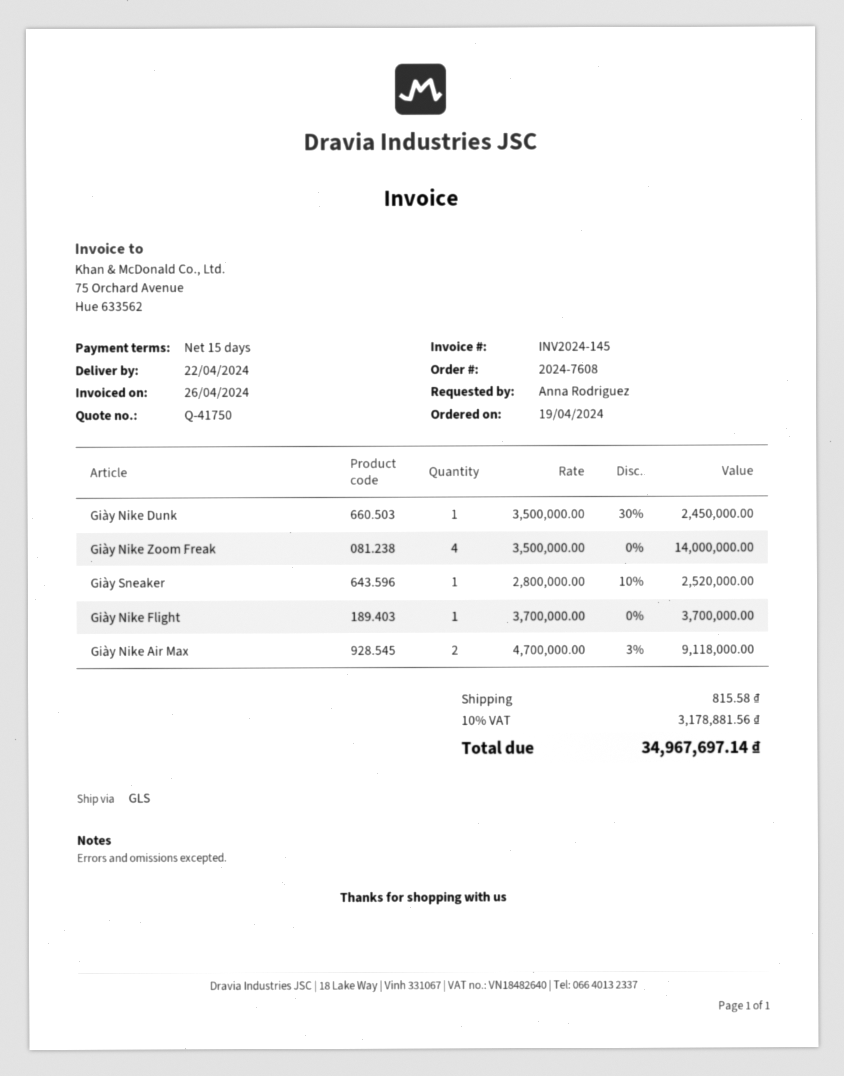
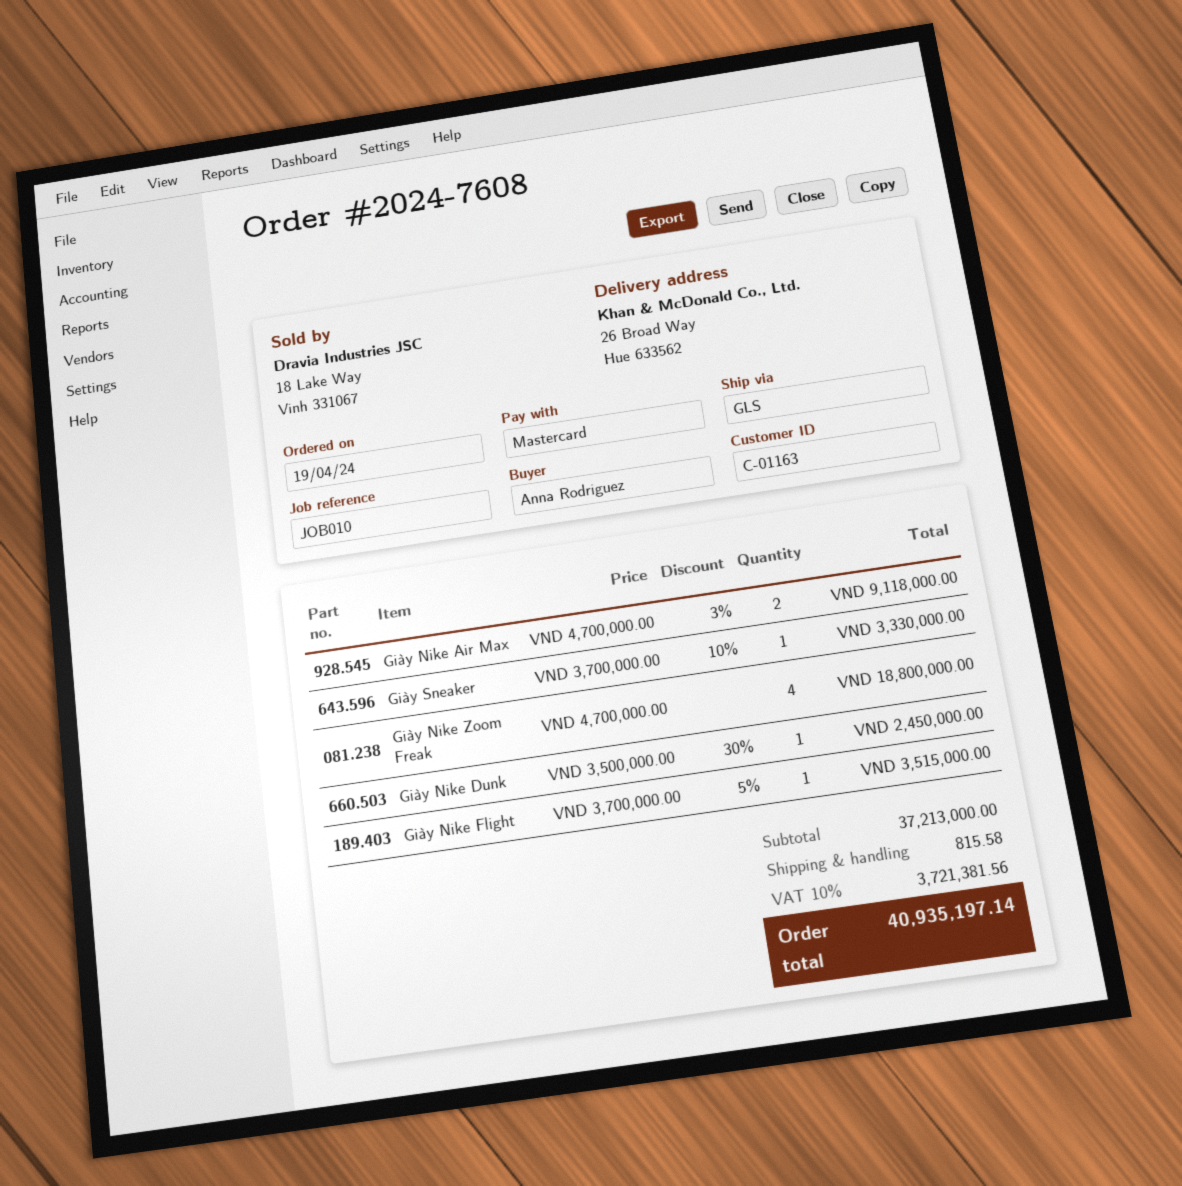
Giày Nike Zoom Freak: 4 x 3500000.00 = 14000000.00 -> 4 x 4700000.00 = 18800000.00
Giày Sneaker: 1 x 2800000.00 - 10% = 2520000.00 -> 1 x 3700000.00 - 10% = 3330000.00
Giày Nike Flight: 1 x 3700000.00 = 3700000.00 -> 1 x 3700000.00 - 5% = 3515000.00
tax: 10% = 3178881.56 -> 10% = 3721381.56
total: 34967697.14 -> 40935197.14

